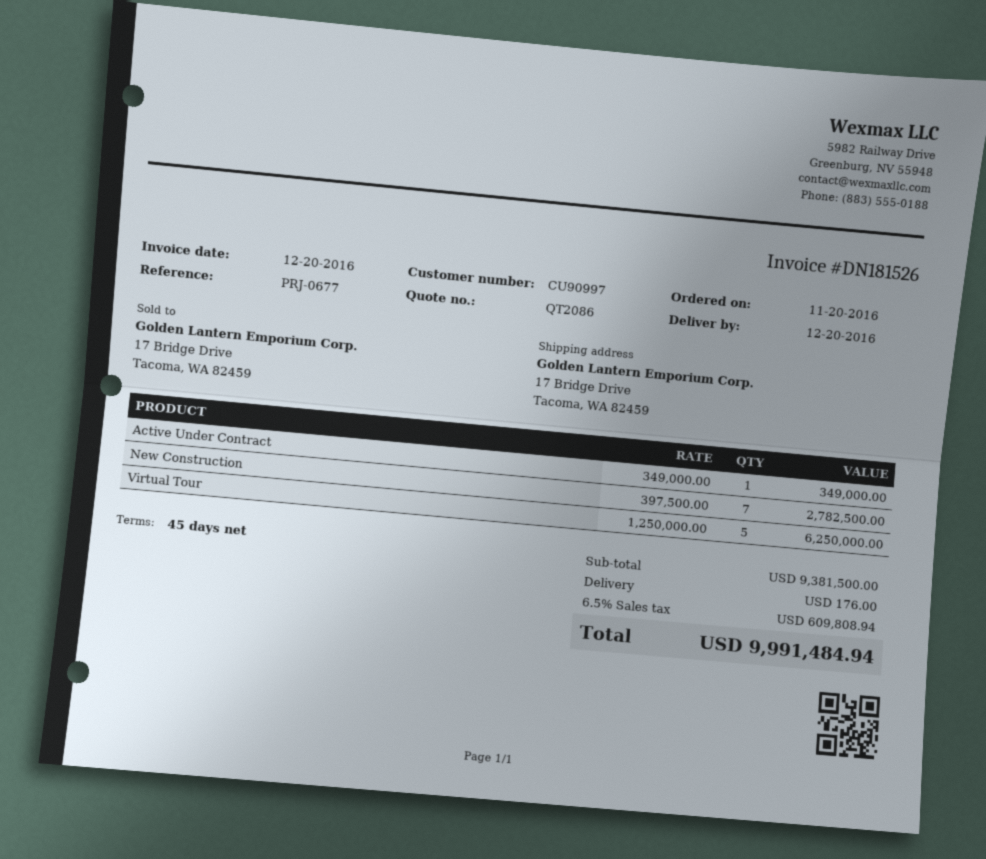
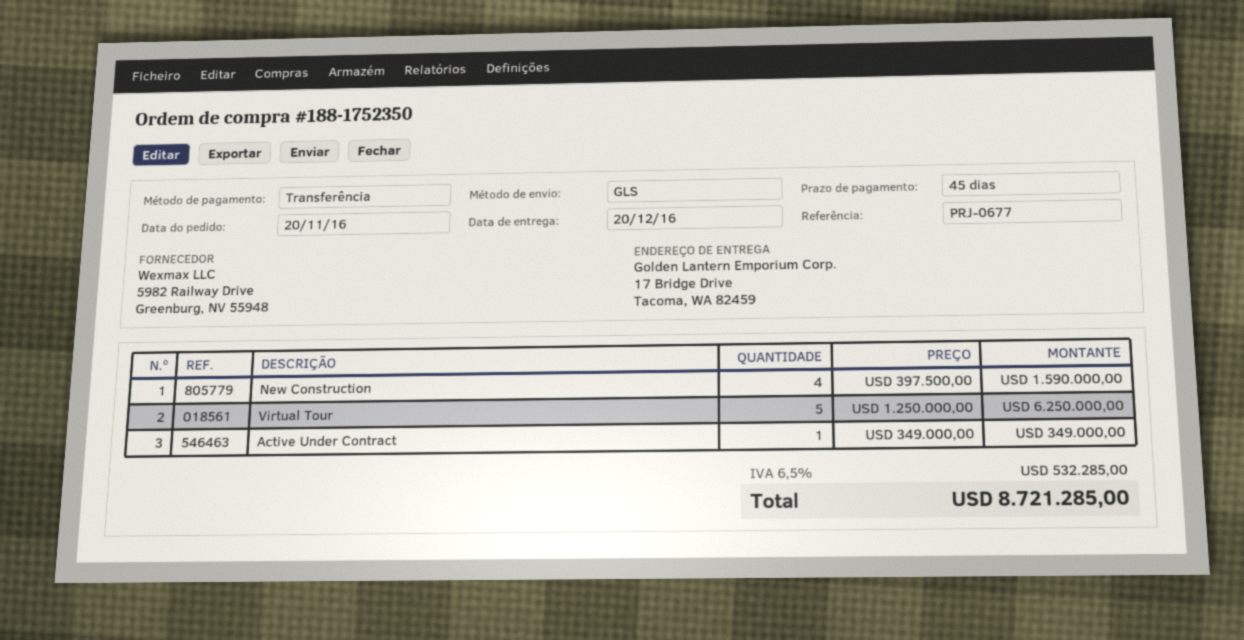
New Construction: 7 x 397500.00 = 2782500.00 -> 4 x 397500.00 = 1590000.00
shipping: 176.00 -> none
tax: 6.5% = 609808.94 -> 6.5% = 532285.00
total: 9991484.94 -> 8721285.00

